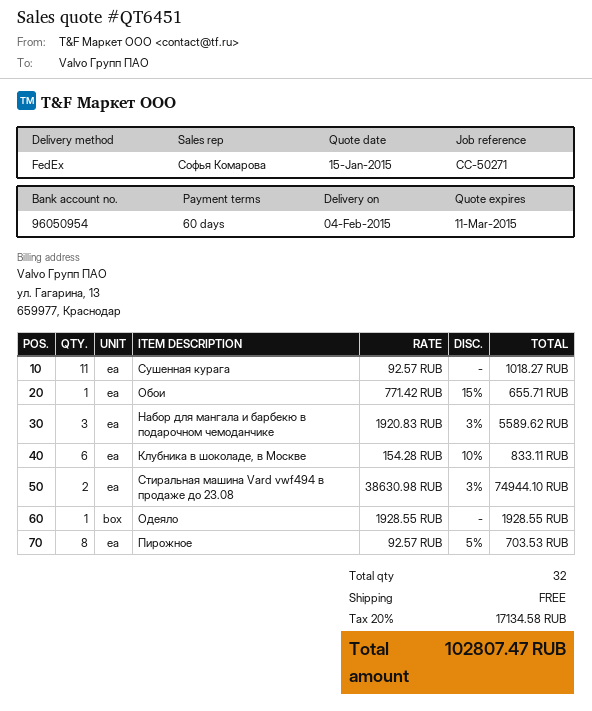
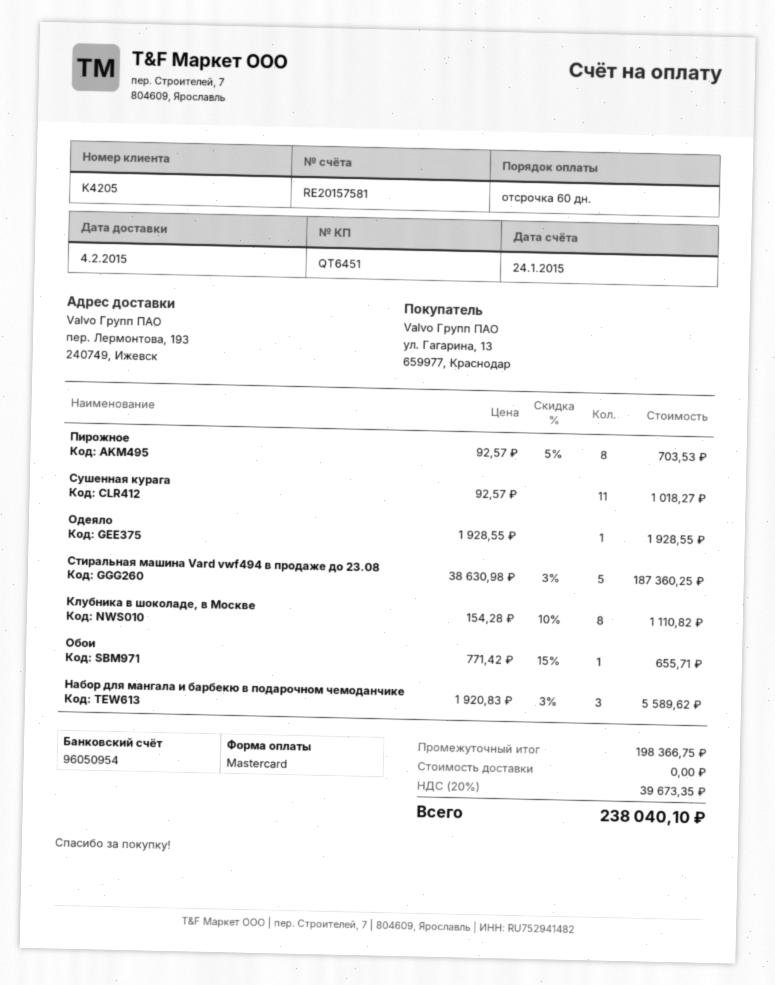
Клубника в шоколаде, в Москве: 6 x 154.28 - 10% = 833.11 -> 8 x 154.28 - 10% = 1110.82
Стиральная машина Vard vwf494 в продаже до 23.08: 2 x 38630.98 - 3% = 74944.10 -> 5 x 38630.98 - 3% = 187360.25
tax: 20% = 17134.58 -> 20% = 39673.35
total: 102807.47 -> 238040.10

